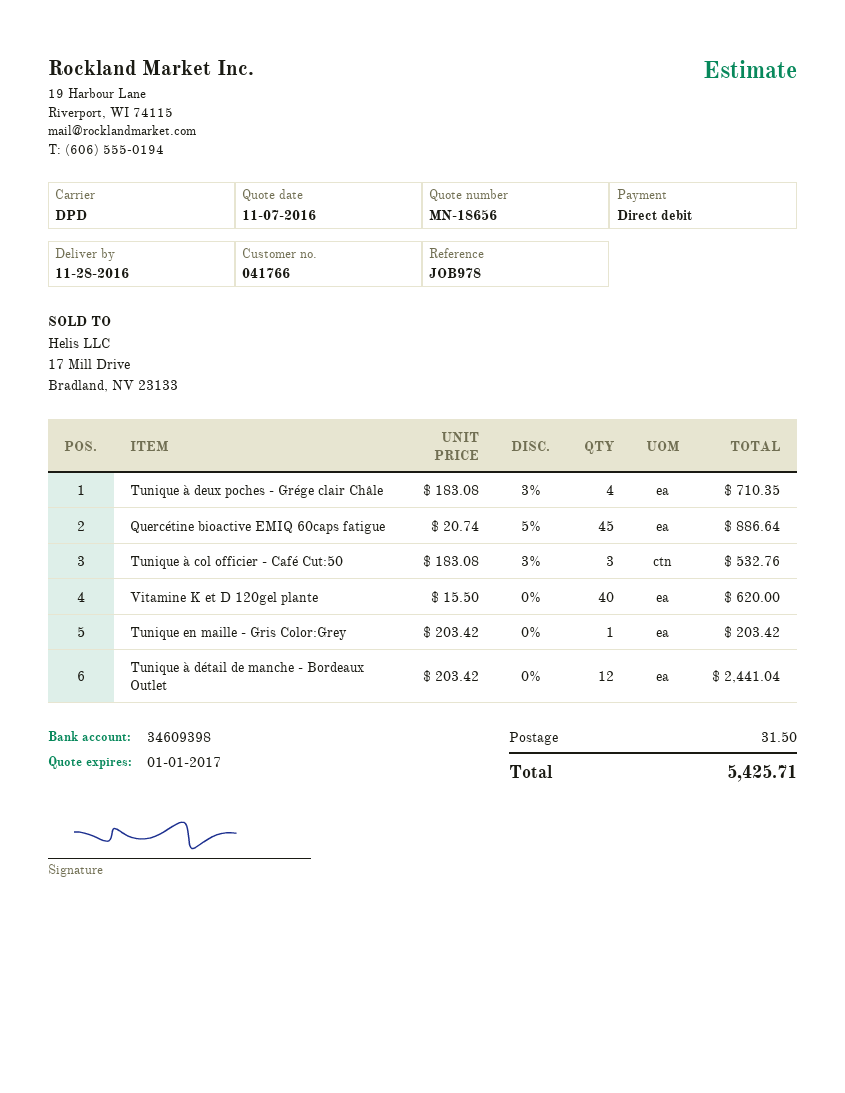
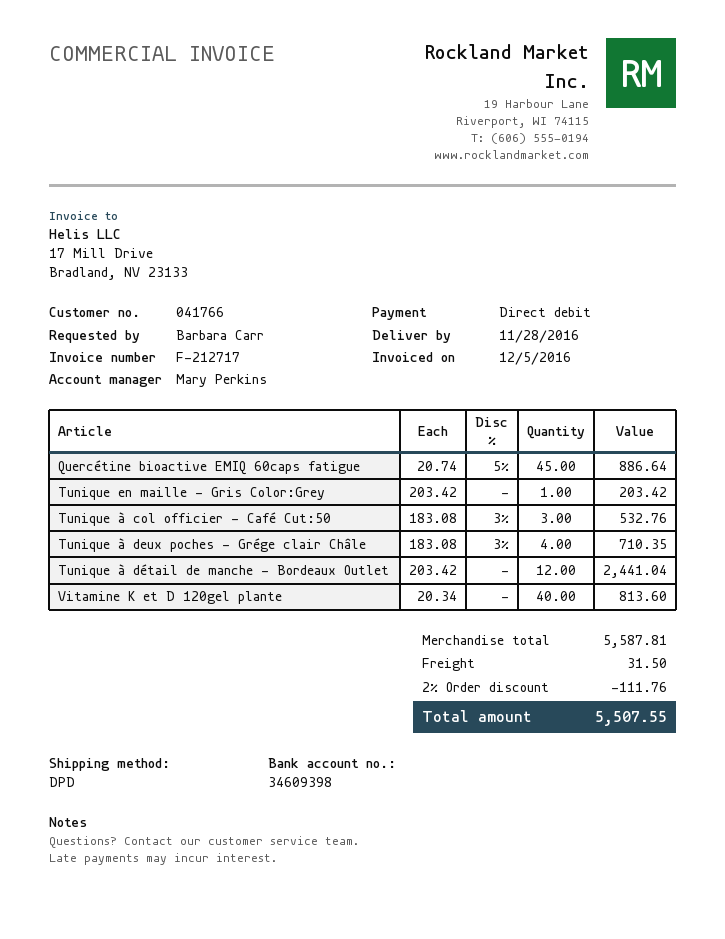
Vitamine K et D 120gel plante: 40 x 15.50 = 620.00 -> 40 x 20.34 = 813.60
discount: none -> 2% = 111.76
total: 5425.71 -> 5507.55

